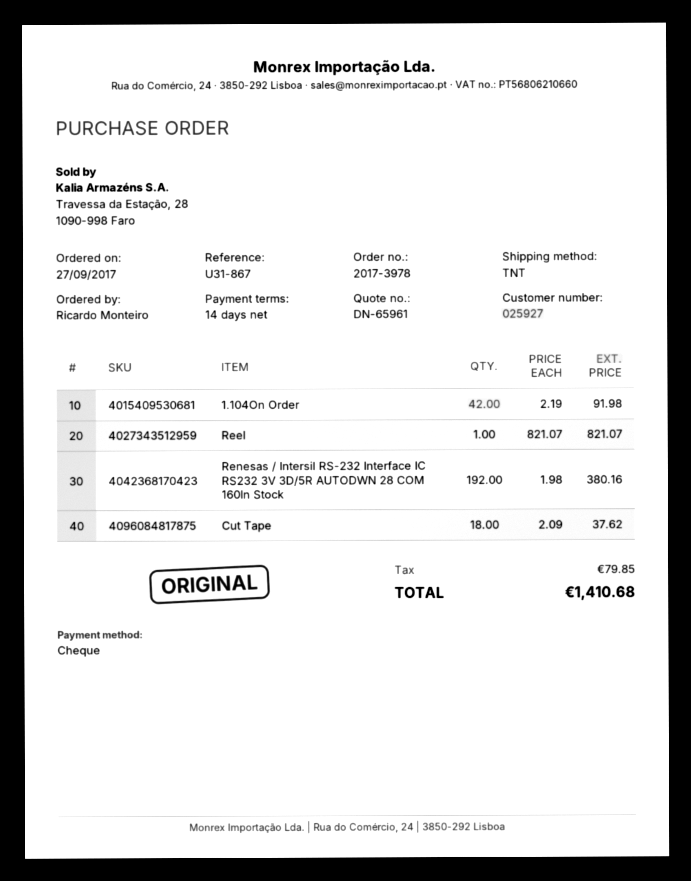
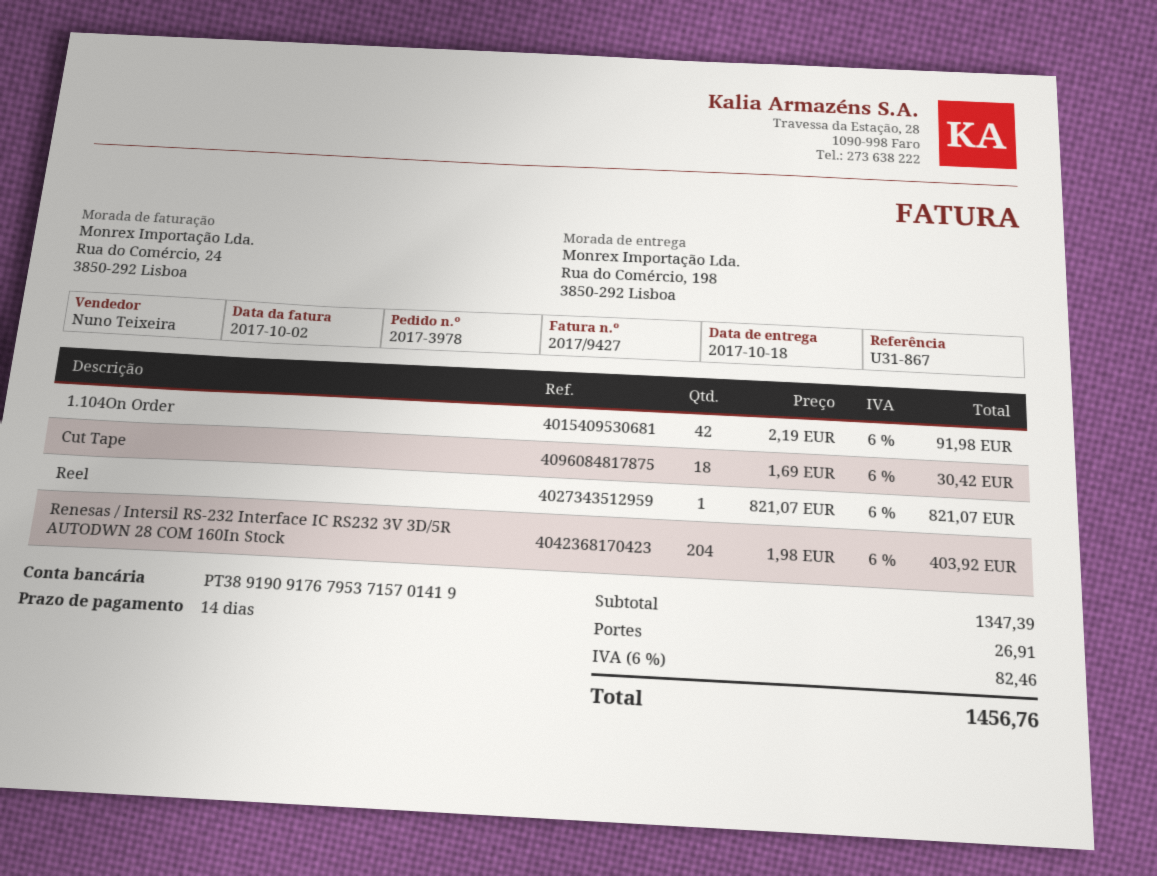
Renesas / Intersil RS-232 Interface IC RS232 3V 3D/5R AUTODWN 28 COM 160In Stock: 192 x 1.98 = 380.16 -> 204 x 1.98 = 403.92
Cut Tape: 18 x 2.09 = 37.62 -> 18 x 1.69 = 30.42
shipping: none -> 26.91
tax: 79.85 -> 82.46
total: 1410.68 -> 1456.76

